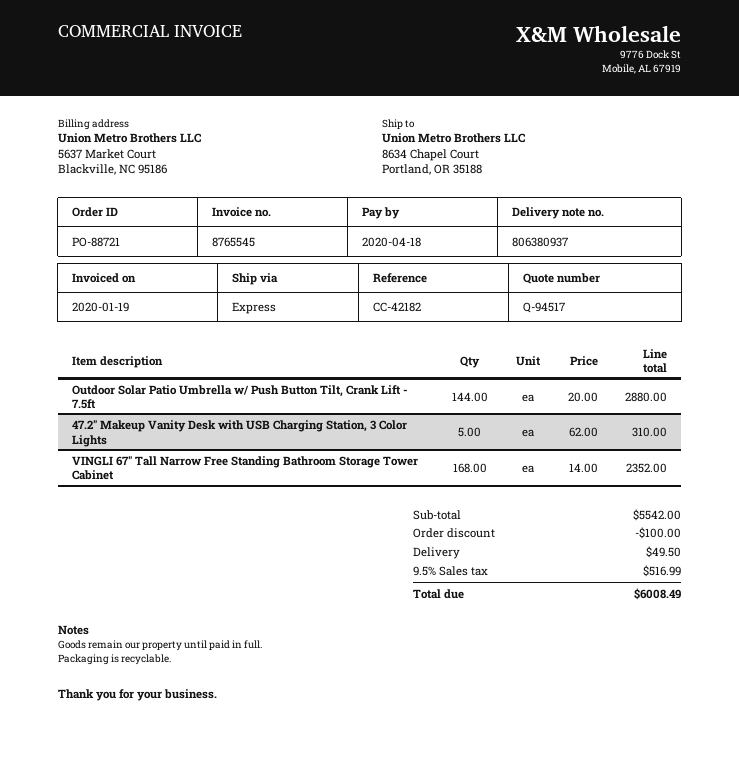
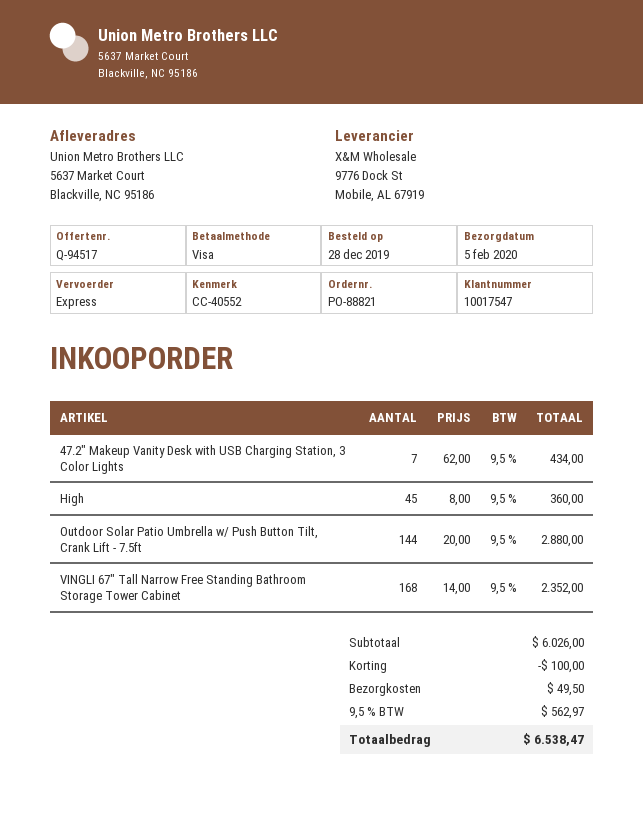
order number: PO-88721 -> PO-88821
reference: CC-42182 -> CC-40552
ship to: 8634 Chapel Court, Portland, OR 35188 -> 5637 Market Court, Blackville, NC 95186
47.2" Makeup Vanity Desk with USB Charging Station, 3 Color Lights: 5 x 62.00 = 310.00 -> 7 x 62.00 = 434.00
High: none -> 45 x 8.00 = 360.00
subtotal: 5542.00 -> 6026.00
tax: 9.5% = 516.99 -> 9.5% = 562.97
total: 6008.49 -> 6538.47

